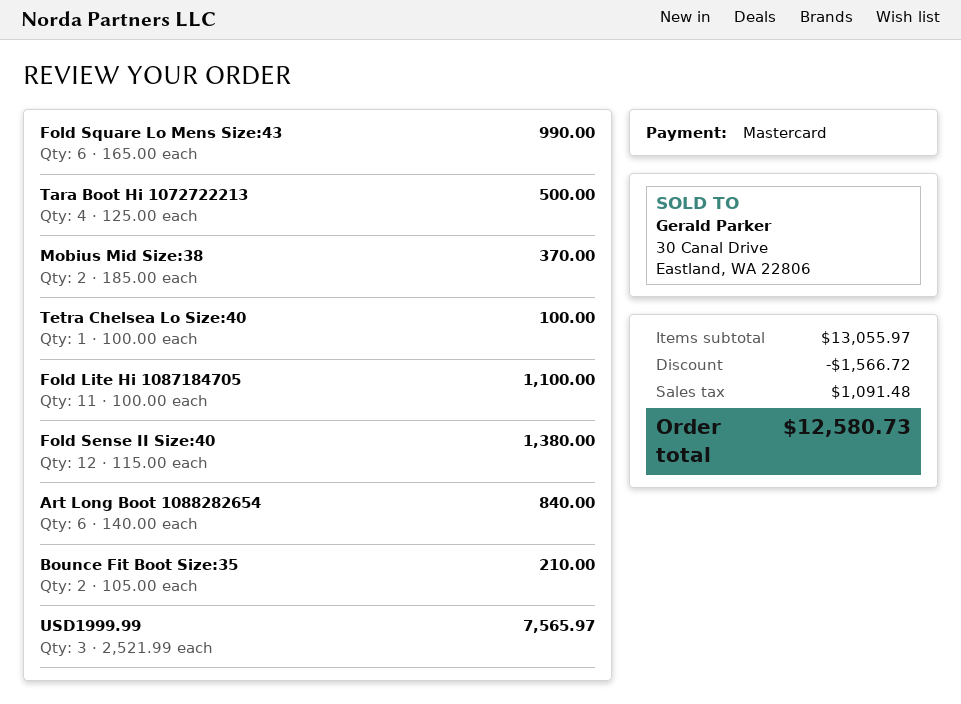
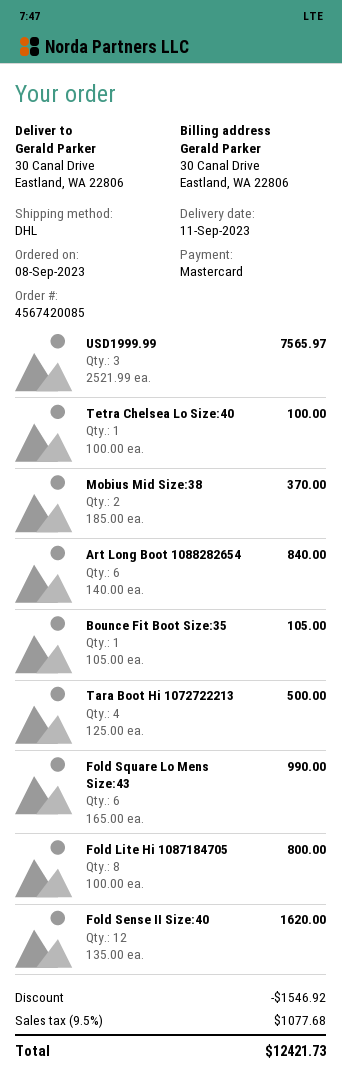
Fold Lite Hi 1087184705: 11 x 100.00 = 1100.00 -> 8 x 100.00 = 800.00
Fold Sense II Size:40: 12 x 115.00 = 1380.00 -> 12 x 135.00 = 1620.00
Bounce Fit Boot Size:35: 2 x 105.00 = 210.00 -> 1 x 105.00 = 105.00
discount: 1566.72 -> 1546.92
tax: 1091.48 -> 1077.68
total: 12580.73 -> 12421.73

